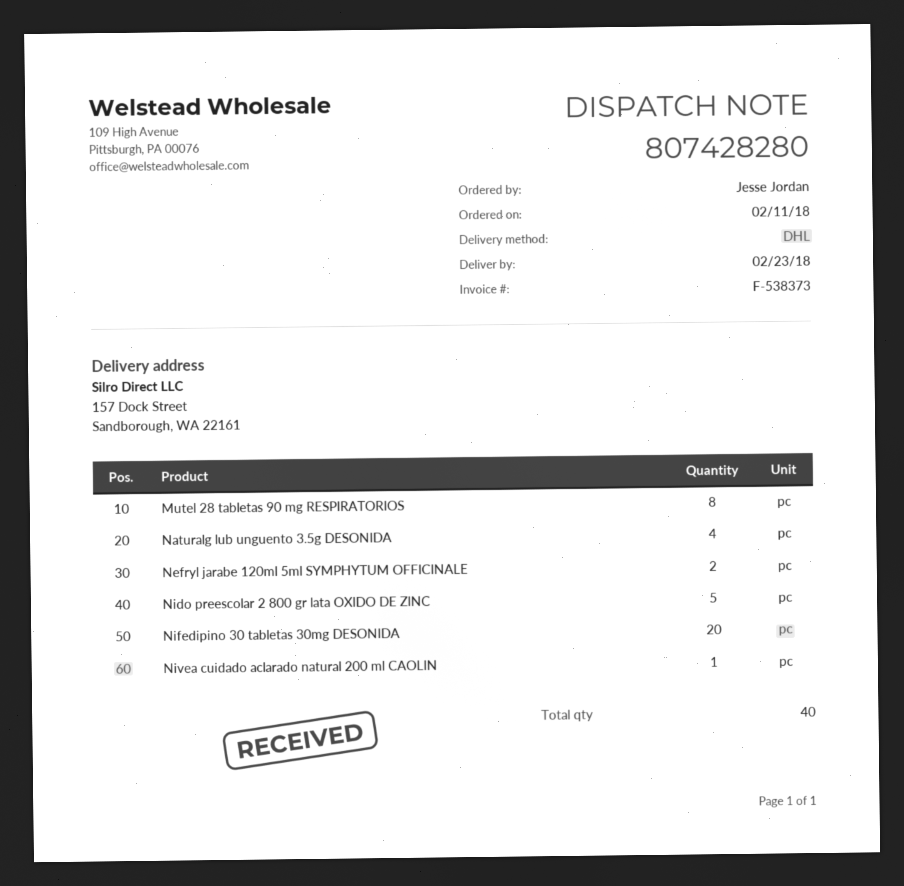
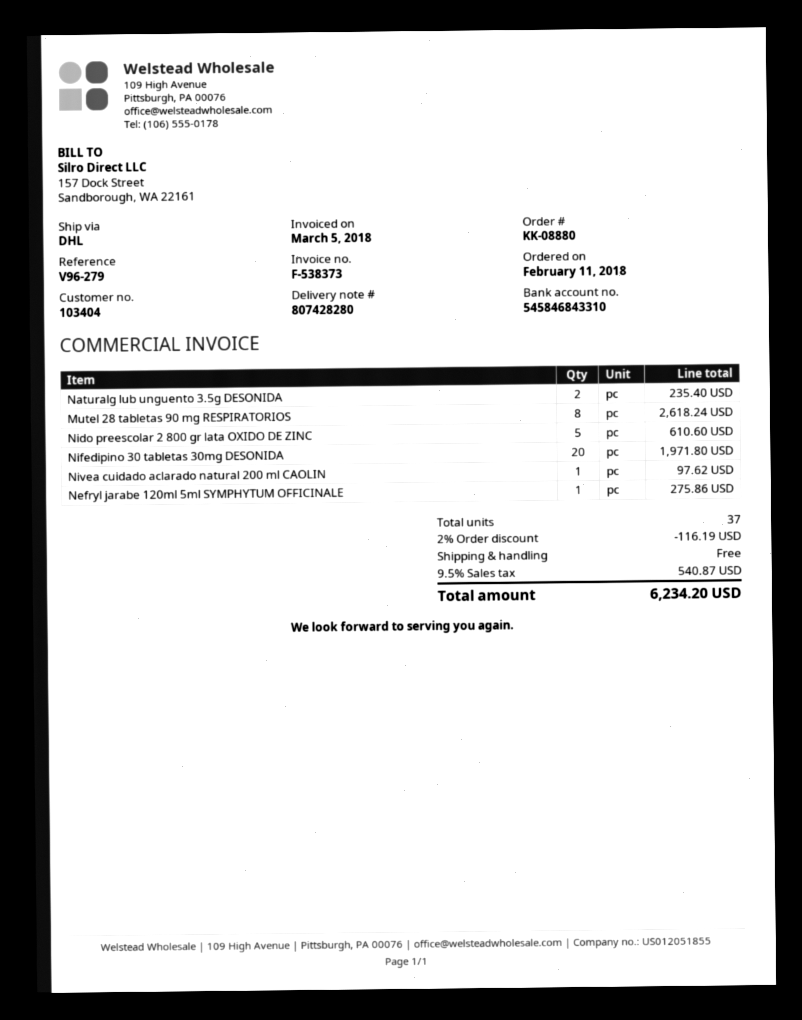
Naturalg lub unguento 3.5g DESONIDA: 4 -> 2
Nefryl jarabe 120ml 5ml SYMPHYTUM OFFICINALE: 2 -> 1
total quantity: 40 -> 37

